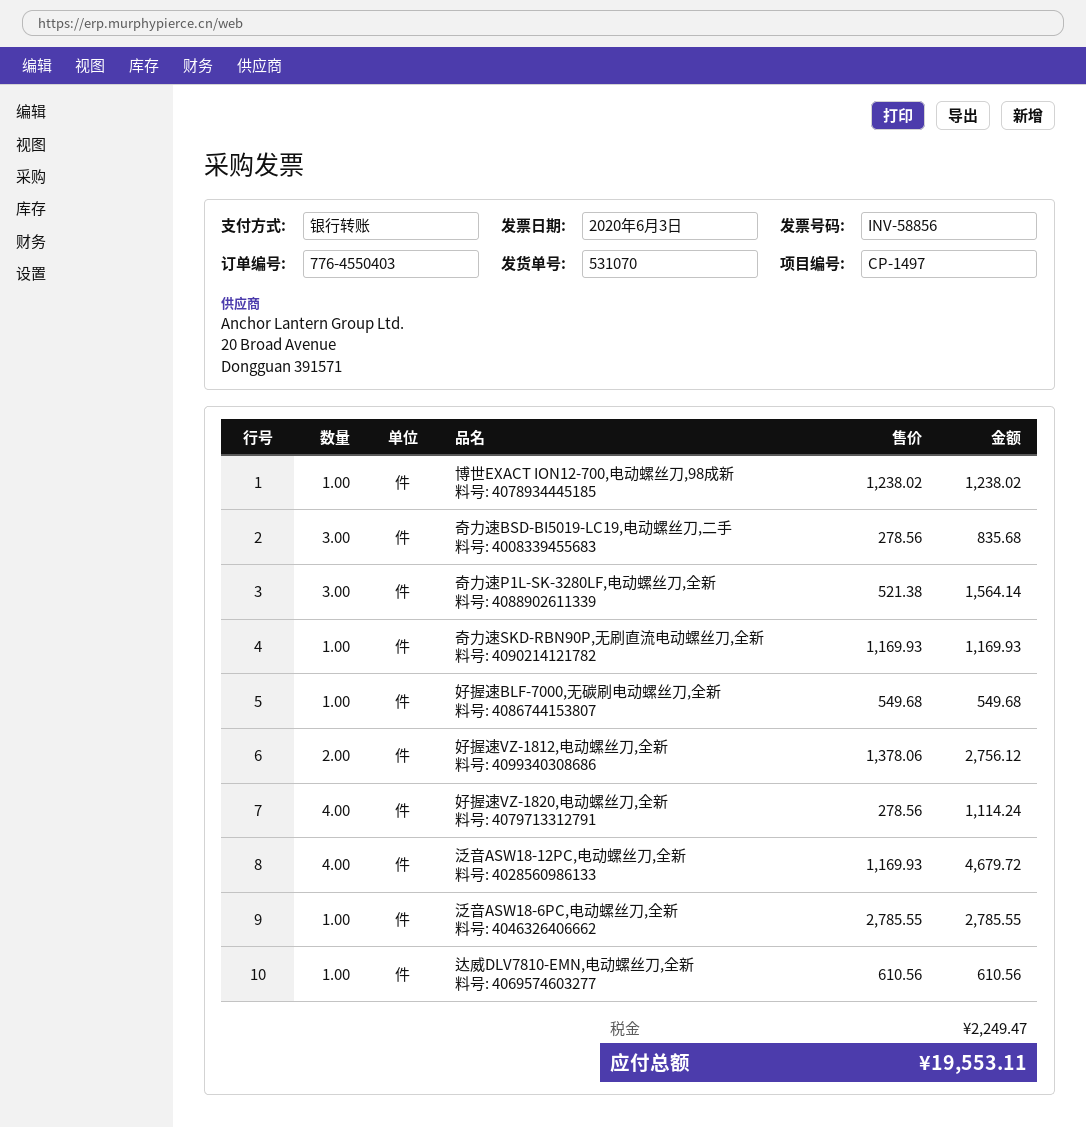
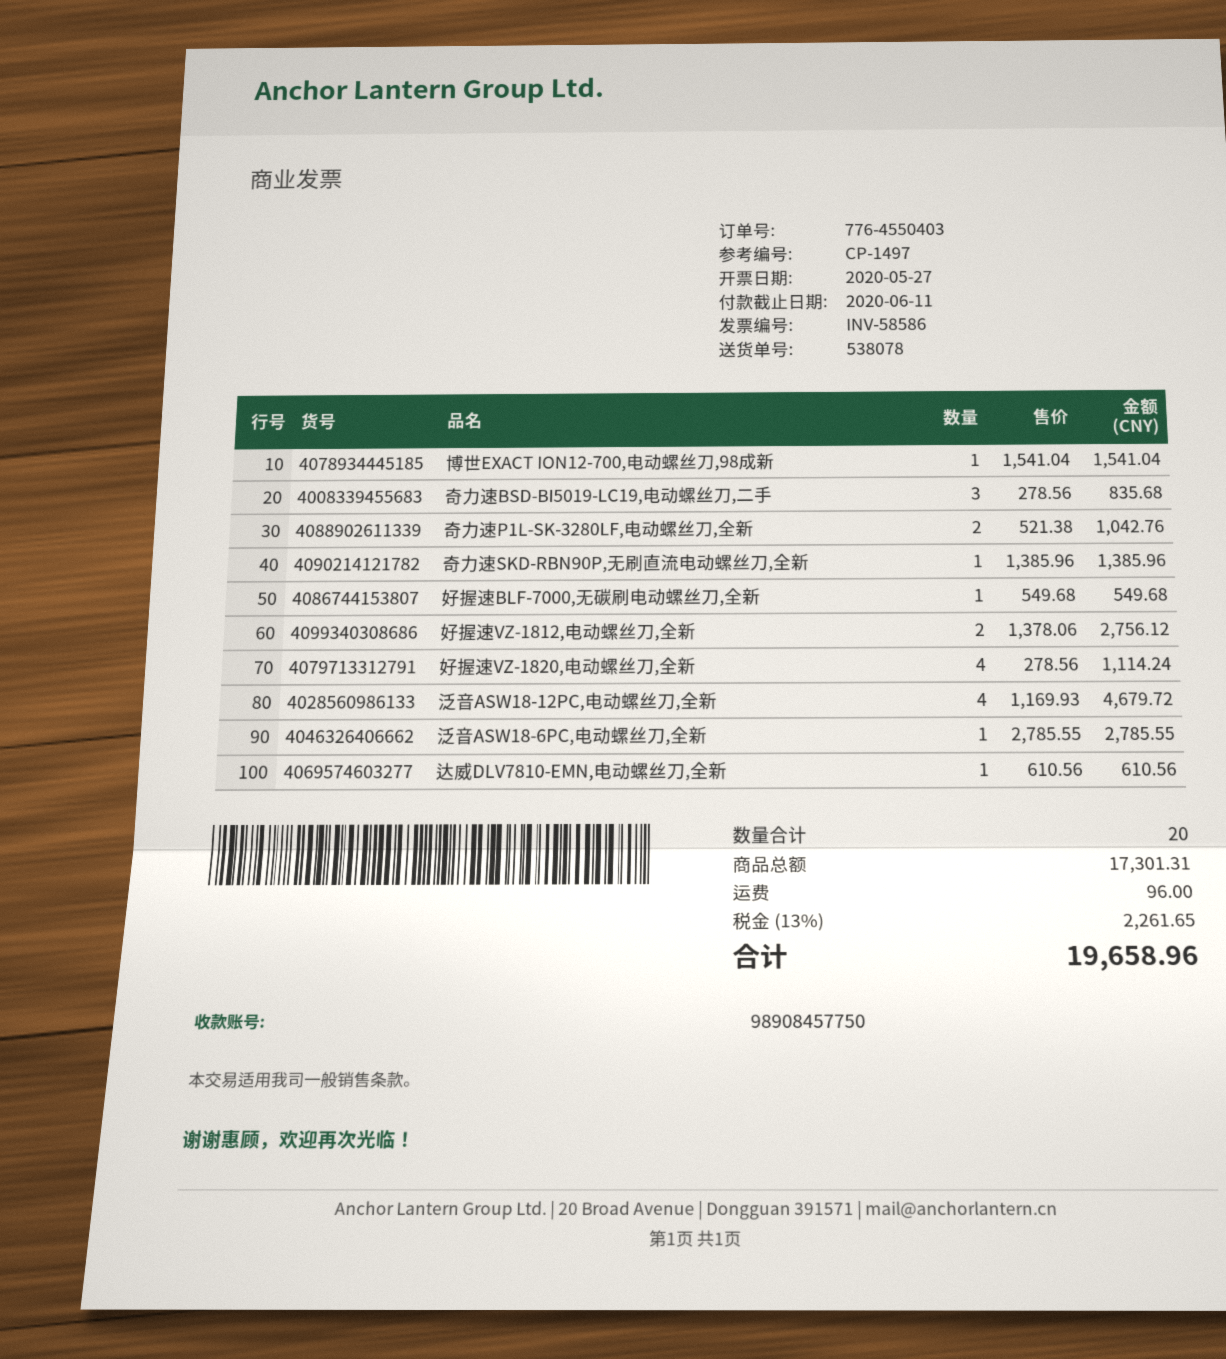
delivery note number: 531070 -> 538078
invoice number: INV-58856 -> INV-58586
invoice date: 2020-06-03 -> 2020-05-27
博世EXACT ION12-700,电动螺丝刀,98成新: 1 x 1238.02 = 1238.02 -> 1 x 1541.04 = 1541.04
奇力速P1L-SK-3280LF,电动螺丝刀,全新: 3 x 521.38 = 1564.14 -> 2 x 521.38 = 1042.76
奇力速SKD-RBN90P,无刷直流电动螺丝刀,全新: 1 x 1169.93 = 1169.93 -> 1 x 1385.96 = 1385.96
shipping: none -> 96.00
tax: 2249.47 -> 2261.65
total: 19553.11 -> 19658.96

